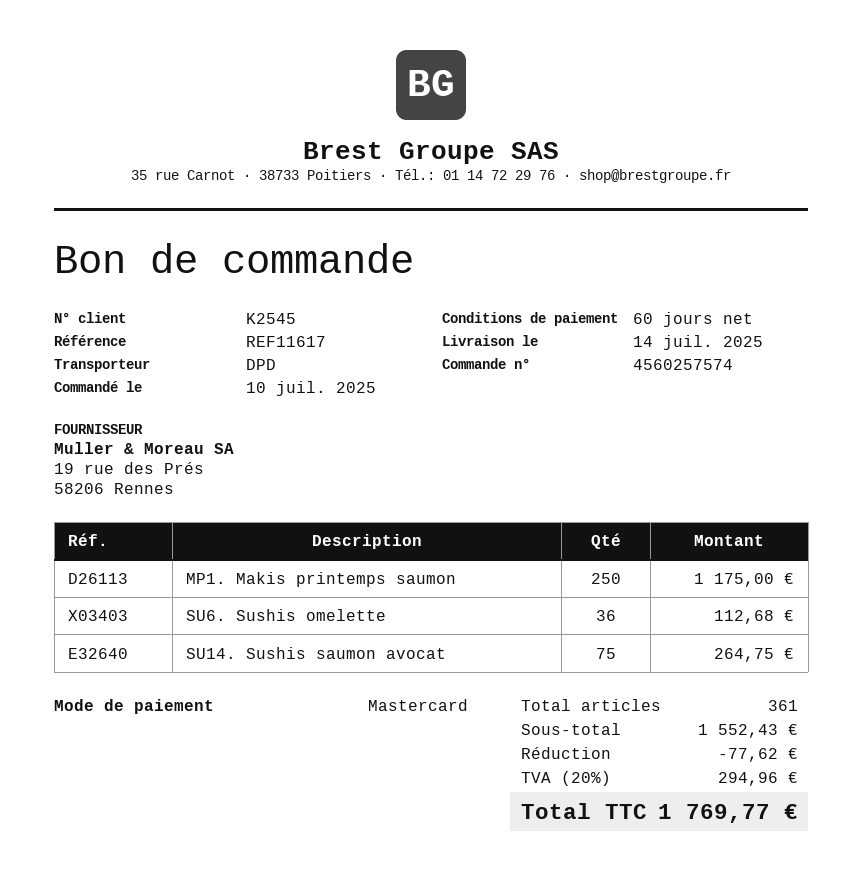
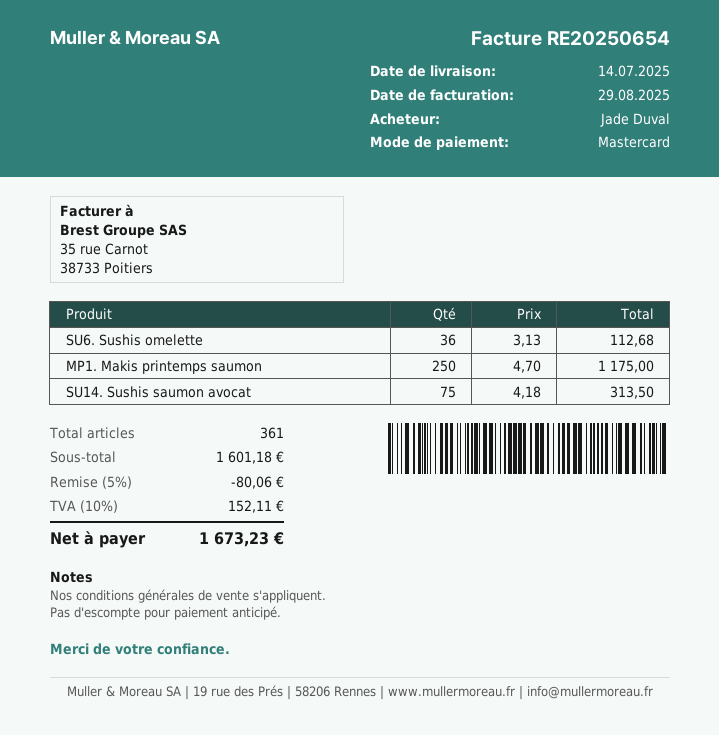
SU14. Sushis saumon avocat: 75 for 264.75 -> 75 for 313.50
subtotal: 1552.43 -> 1601.18
discount: 77.62 -> 80.06
tax: 20% = 294.96 -> 10% = 152.11
total: 1769.77 -> 1673.23

